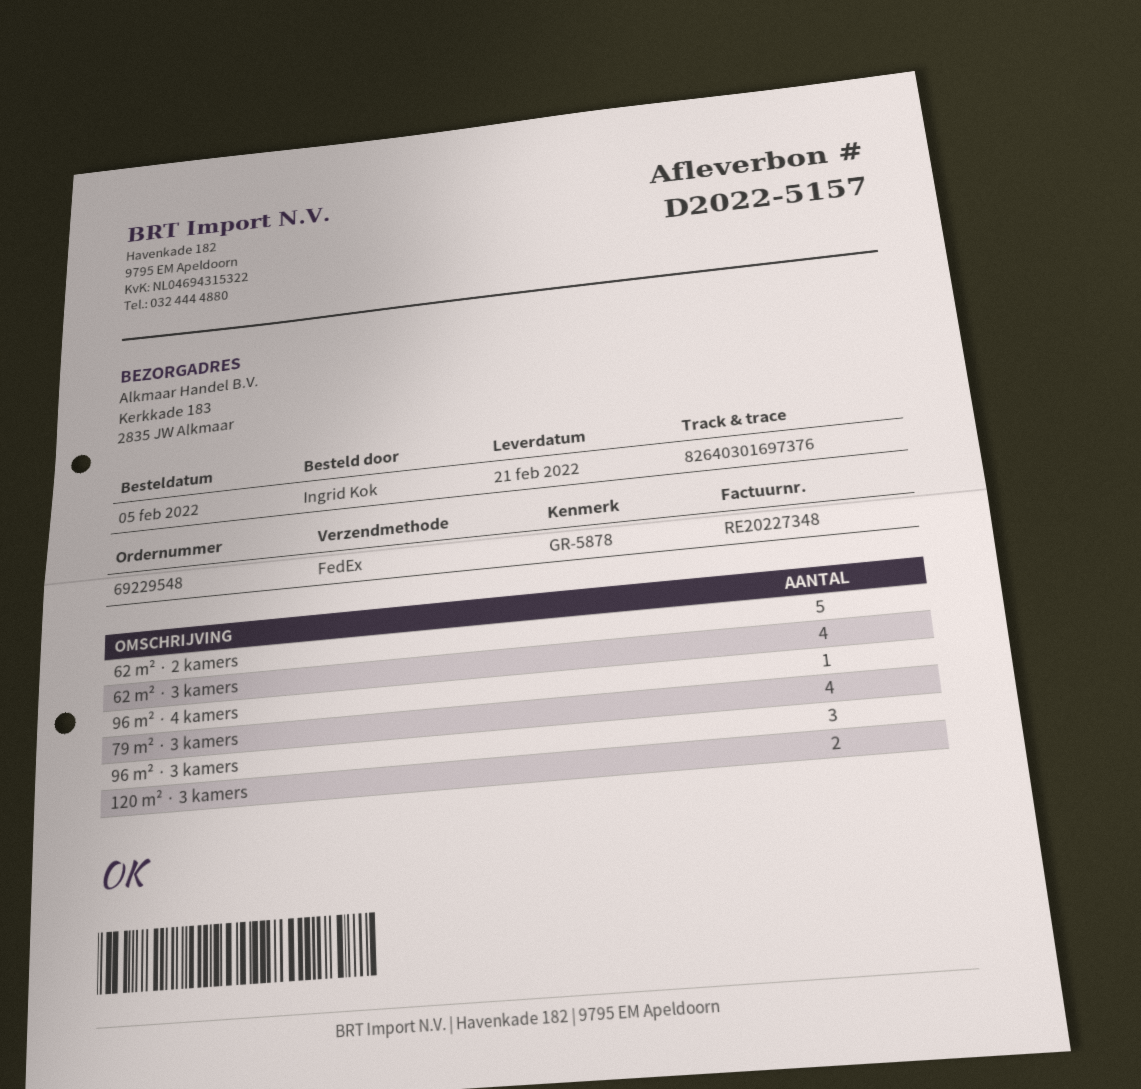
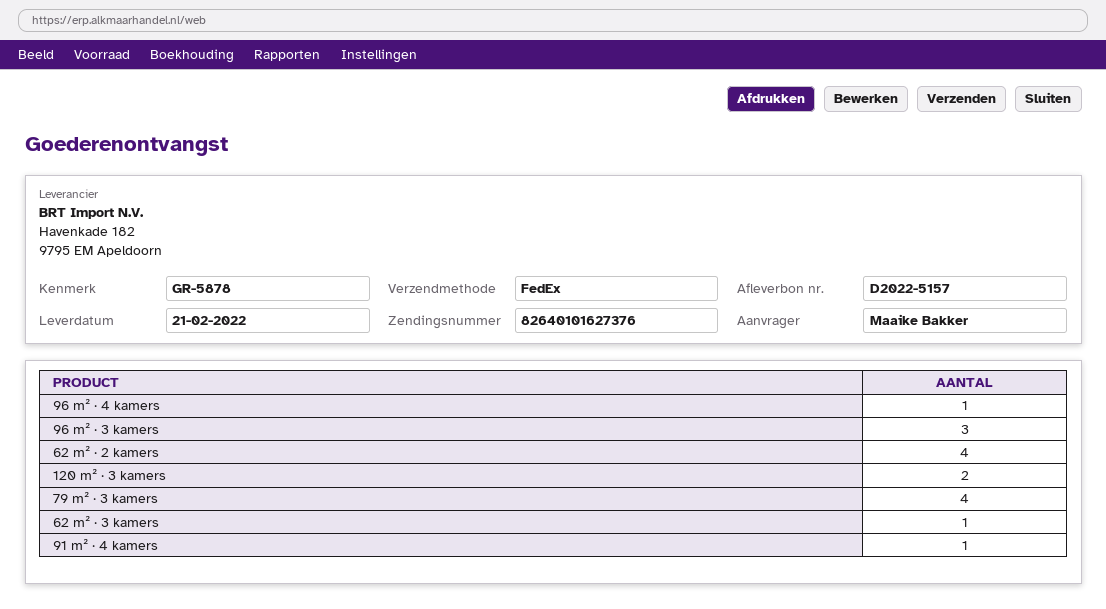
ordered by: Ingrid Kok -> Maaike Bakker
tracking number: 82640301697376 -> 82640101627376
62 m² · 2 kamers: 5 -> 4
62 m² · 3 kamers: 4 -> 1
91 m² · 4 kamers: none -> 1

